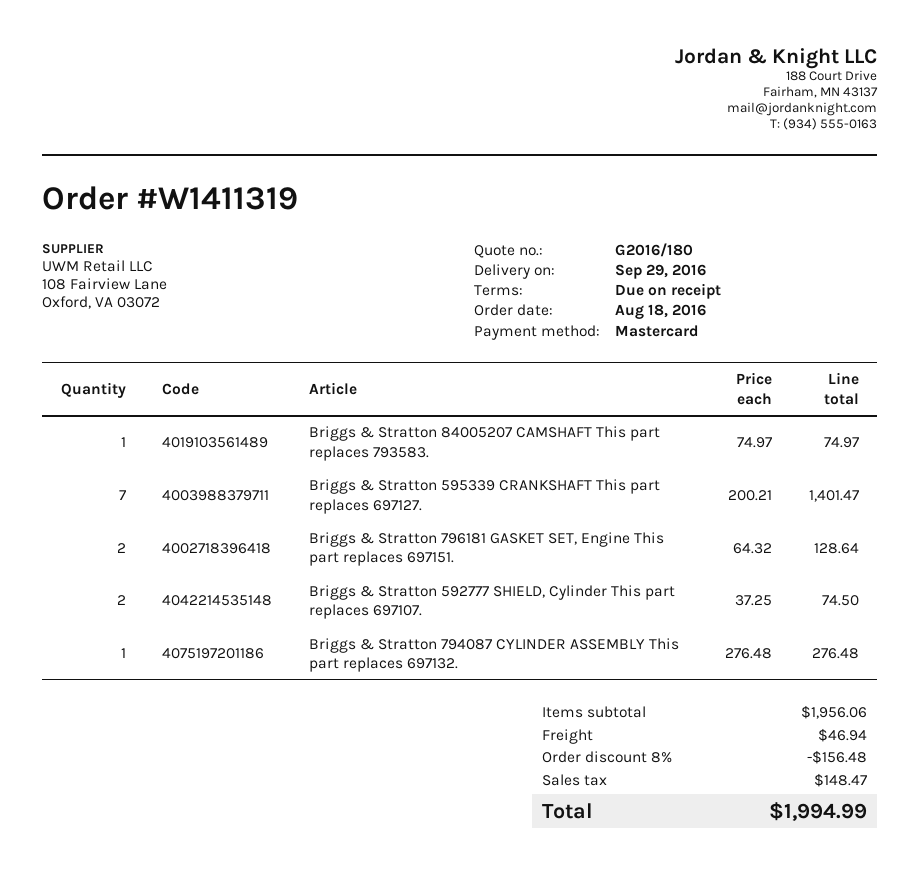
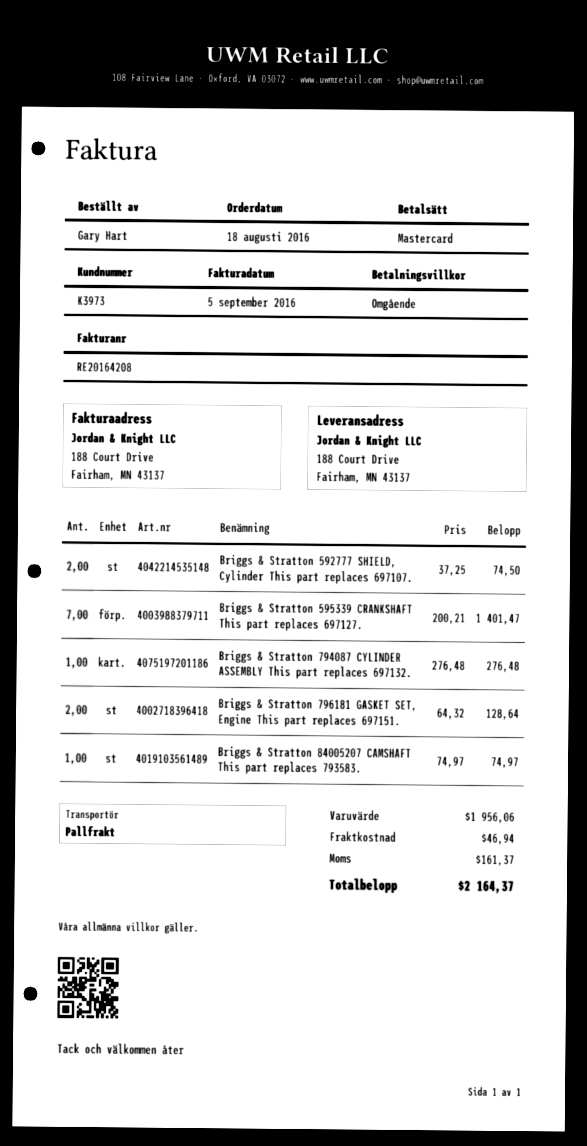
discount: 8% = 156.48 -> none
tax: 148.47 -> 161.37
total: 1994.99 -> 2164.37

